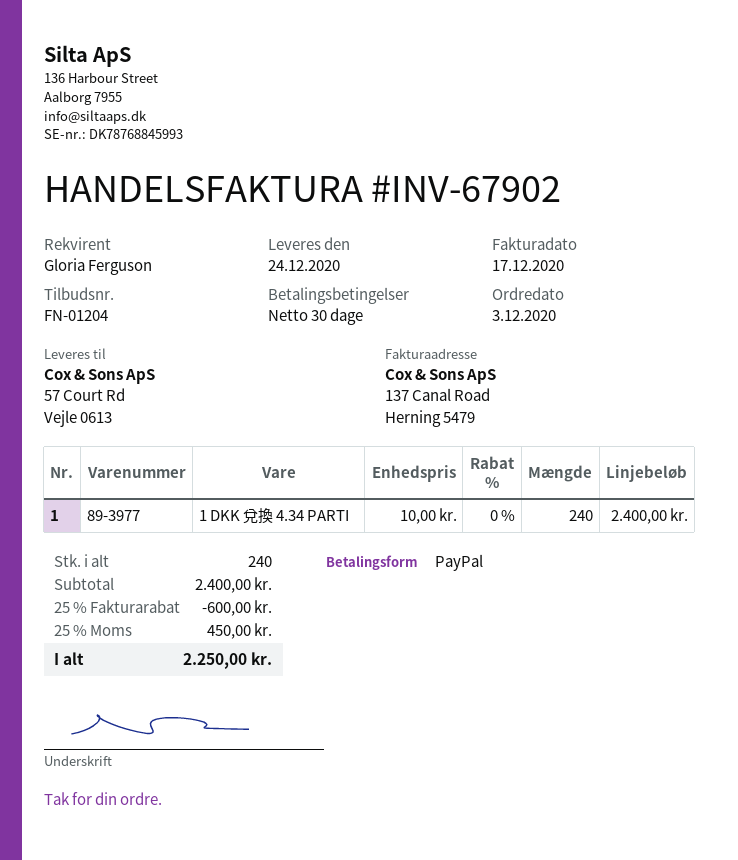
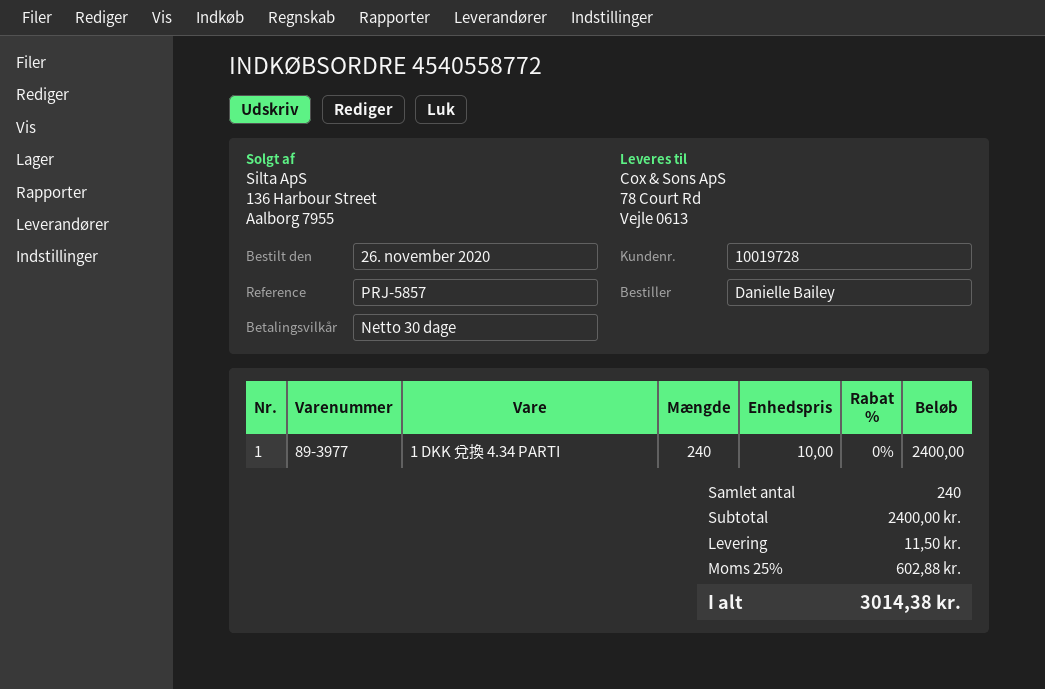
order date: 2020-12-03 -> 2020-11-26
ordered by: Gloria Ferguson -> Danielle Bailey
ship to: 57 Court Rd, Vejle 0613 -> 78 Court Rd, Vejle 0613
discount: 25% = 600.00 -> none
shipping: none -> 11.50
tax: 25% = 450.00 -> 25% = 602.88
total: 2250.00 -> 3014.38

